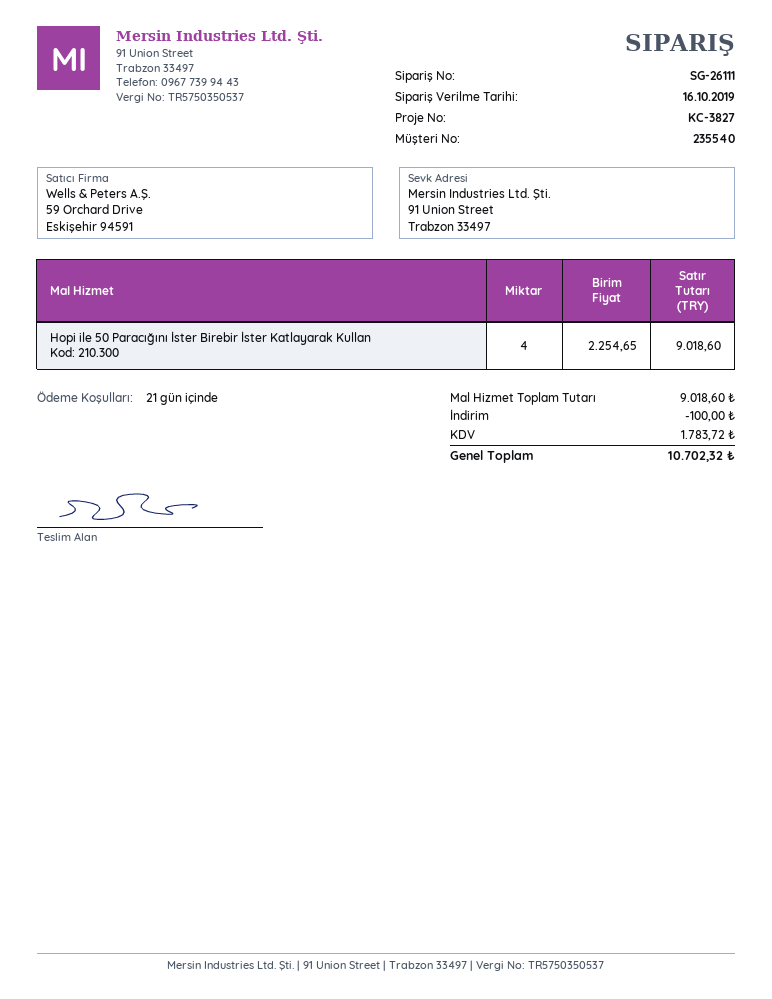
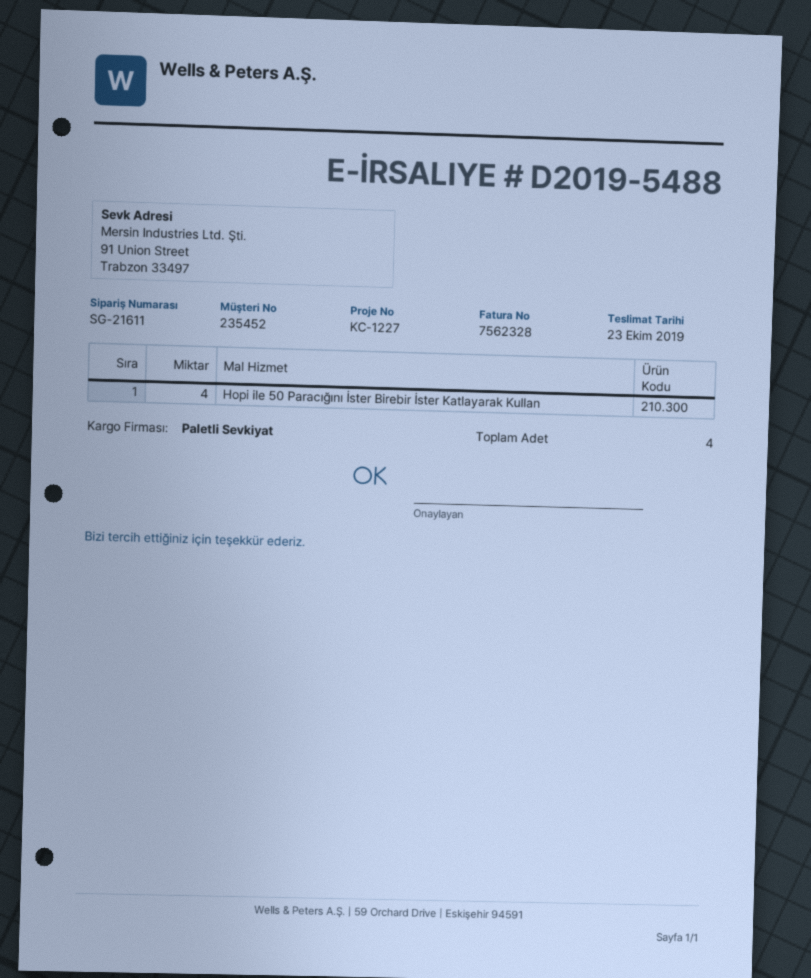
order number: SG-26111 -> SG-21611
customer number: 235540 -> 235452
reference: KC-3827 -> KC-1227

